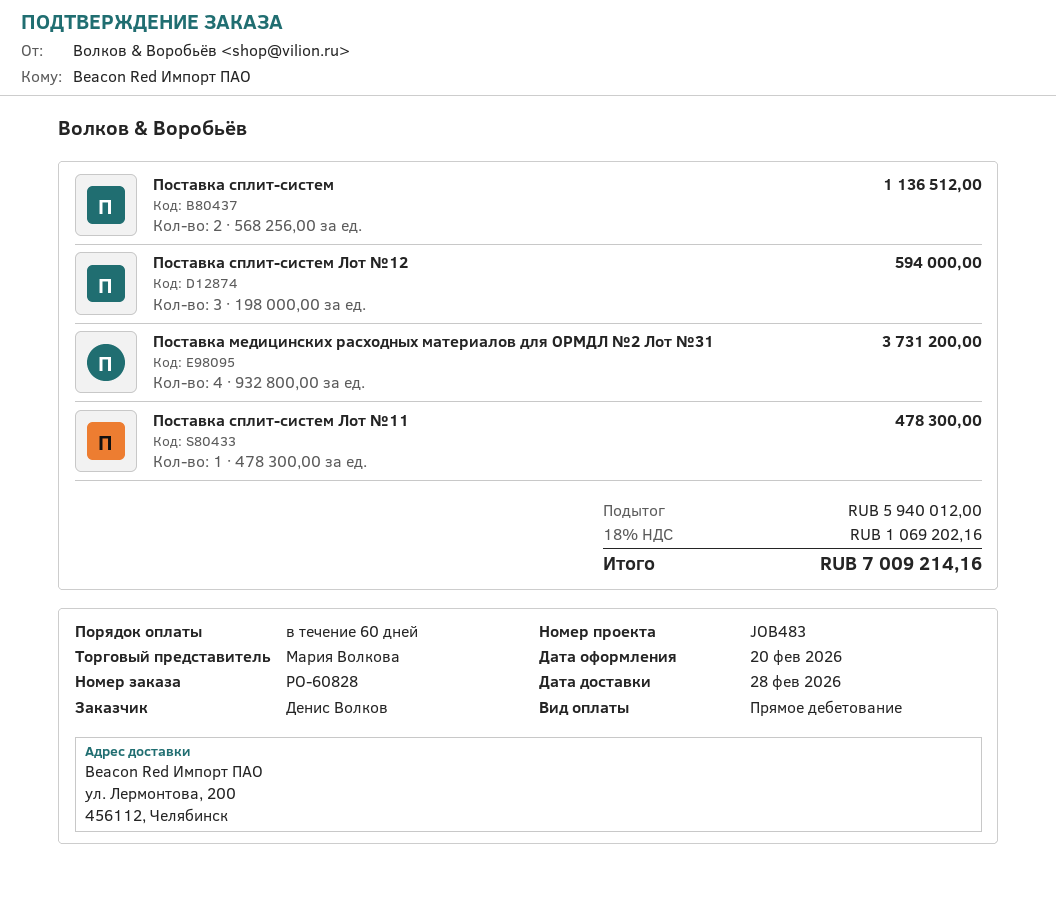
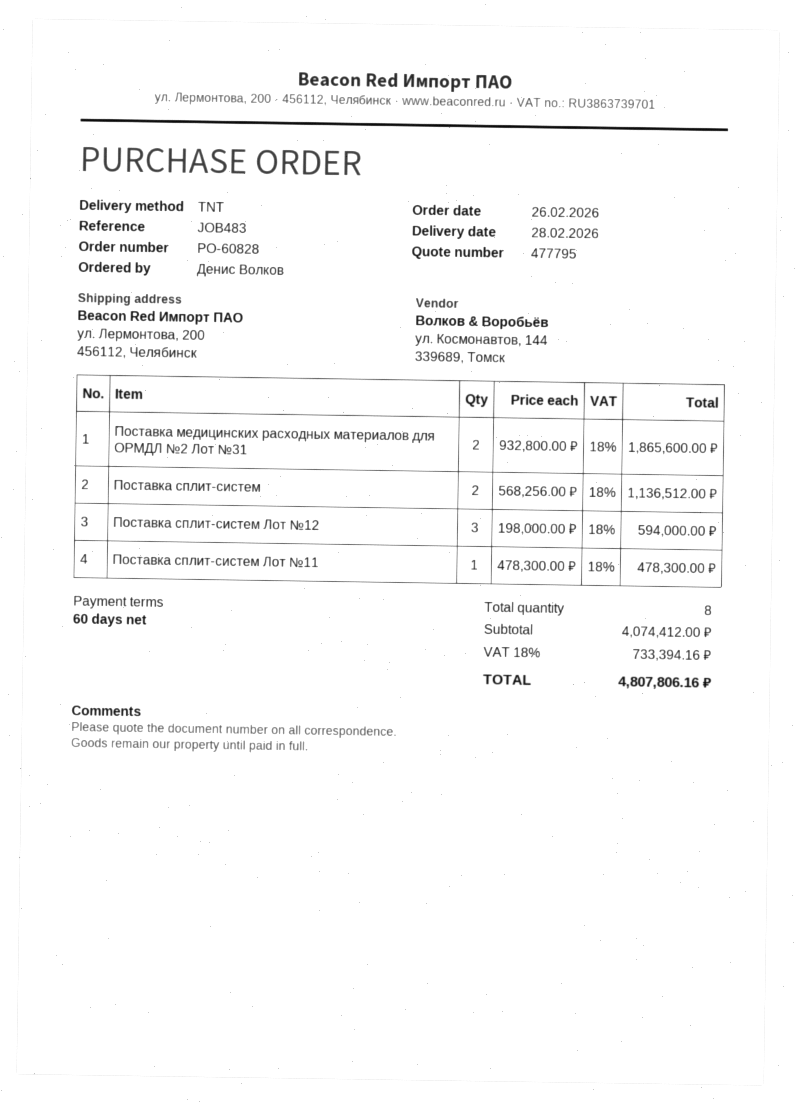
order date: 2026-02-20 -> 2026-02-26
Поставка медицинских расходных материалов для ОРМДЛ №2 Лот №31: 4 x 932800.00 = 3731200.00 -> 2 x 932800.00 = 1865600.00
subtotal: 5940012.00 -> 4074412.00
tax: 18% = 1069202.16 -> 18% = 733394.16
total: 7009214.16 -> 4807806.16

